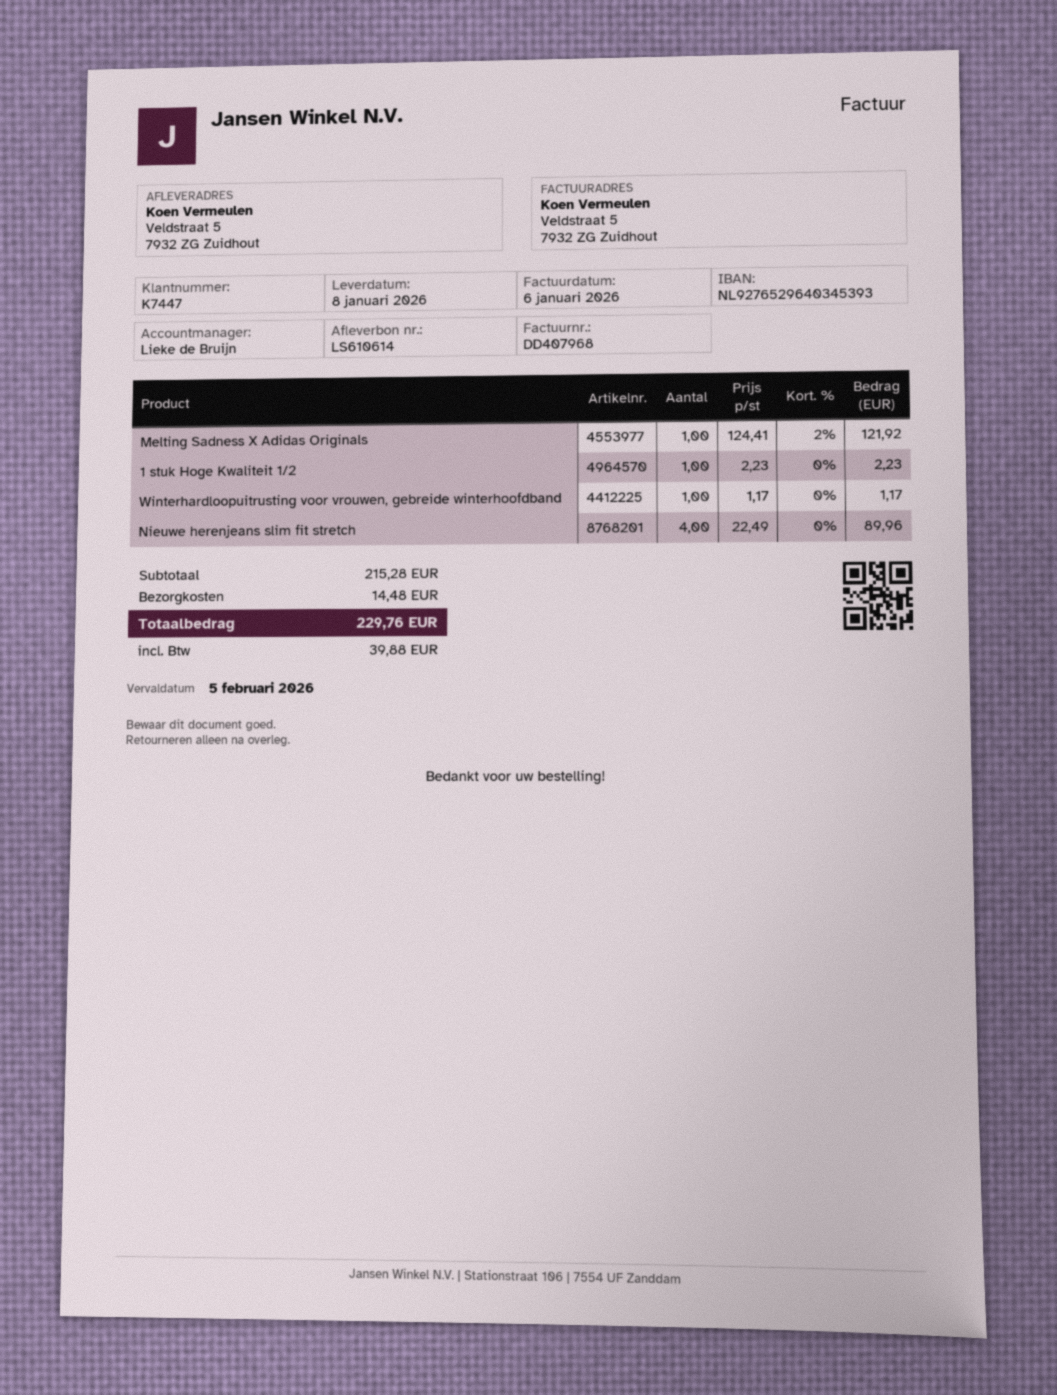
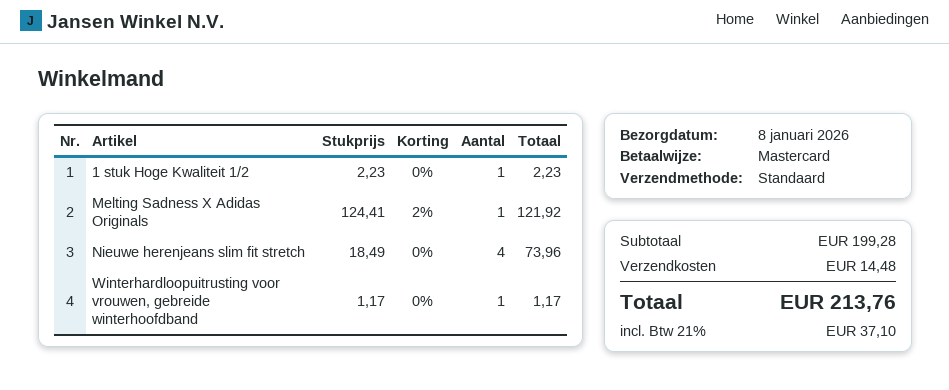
Nieuwe herenjeans slim fit stretch: 4 x 22.49 = 89.96 -> 4 x 18.49 = 73.96
subtotal: 215.28 -> 199.28
tax: 39.88 -> 37.10
total: 229.76 -> 213.76

